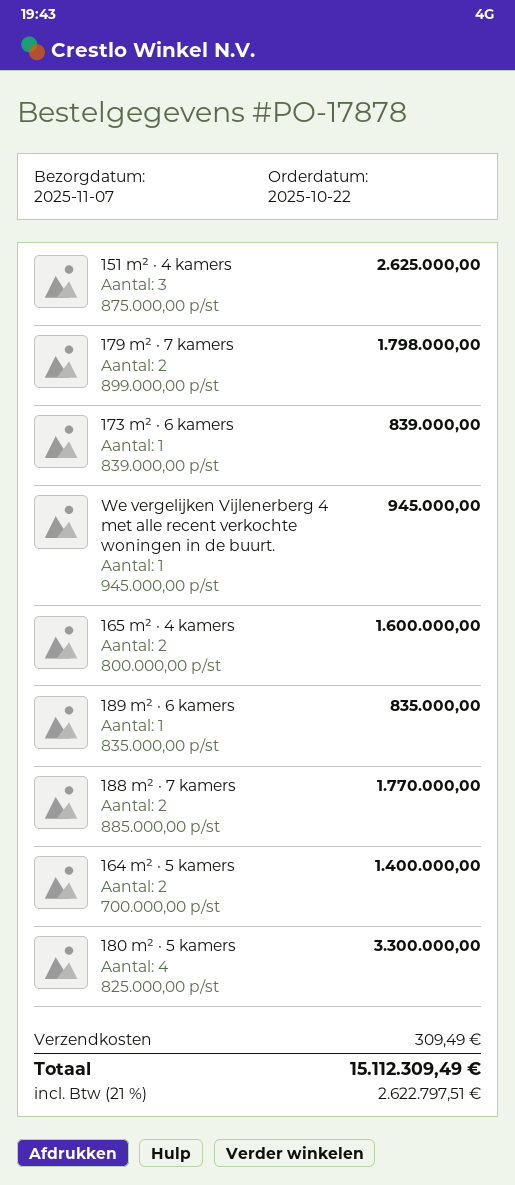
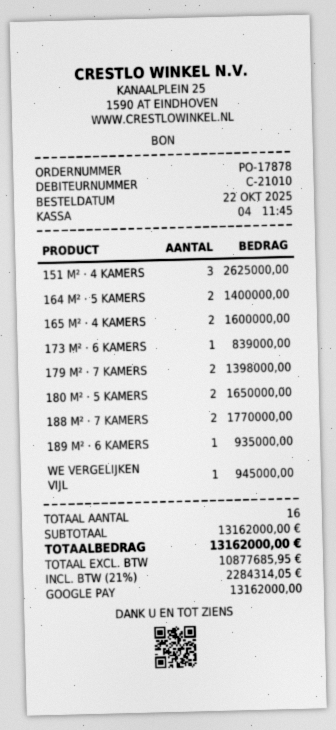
179 m² · 7 kamers: 2 for 1798000.00 -> 2 for 1398000.00
189 m² · 6 kamers: 1 for 835000.00 -> 1 for 935000.00
180 m² · 5 kamers: 4 for 3300000.00 -> 2 for 1650000.00
shipping: 309.49 -> none
tax: 21% = 2622797.51 -> 21% = 2284314.05
total: 15112309.49 -> 13162000.00

